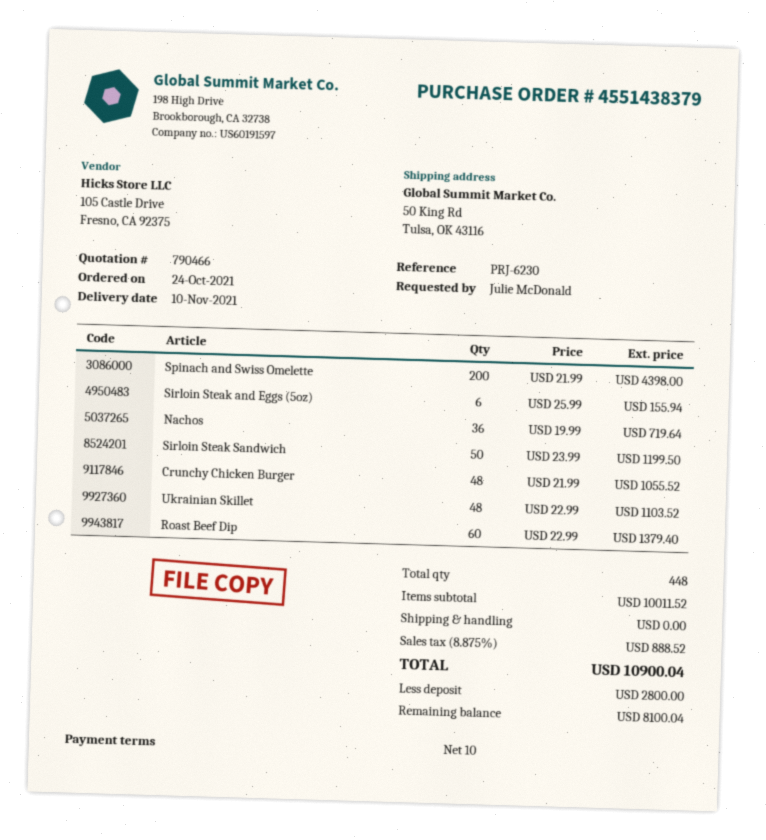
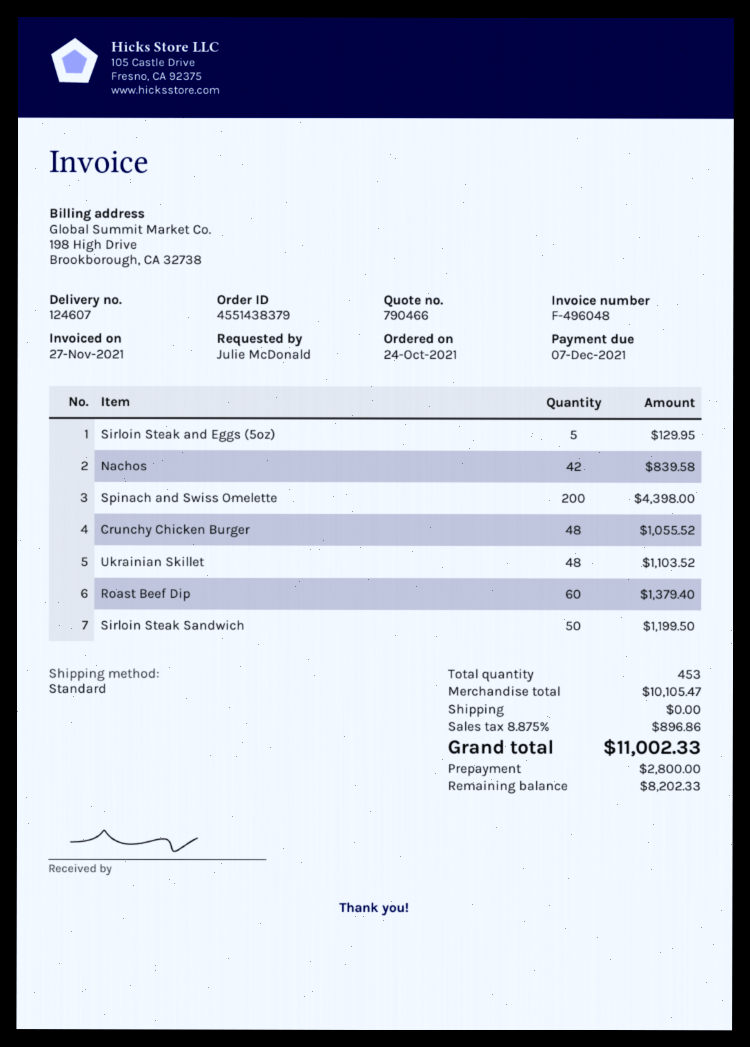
Sirloin Steak and Eggs (5oz): 6 for 155.94 -> 5 for 129.95
Nachos: 36 for 719.64 -> 42 for 839.58
total quantity: 448 -> 453
subtotal: 10011.52 -> 10105.47
tax: 8.875% = 888.52 -> 8.875% = 896.86
total: 10900.04 -> 11002.33
balance: 8100.04 -> 8202.33

